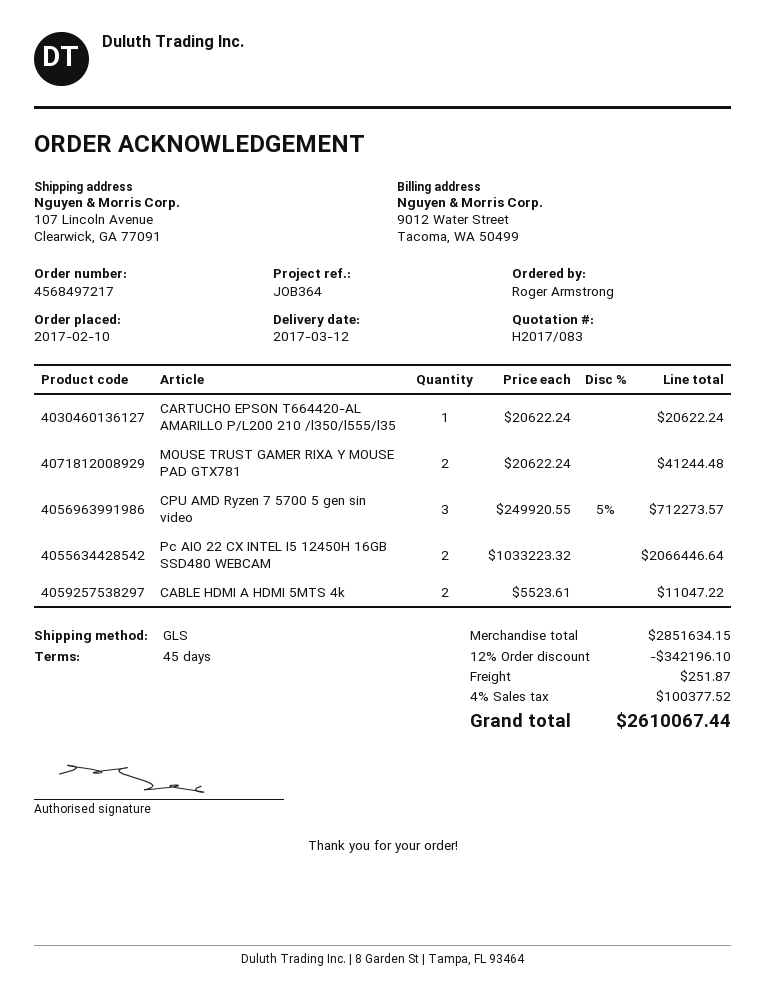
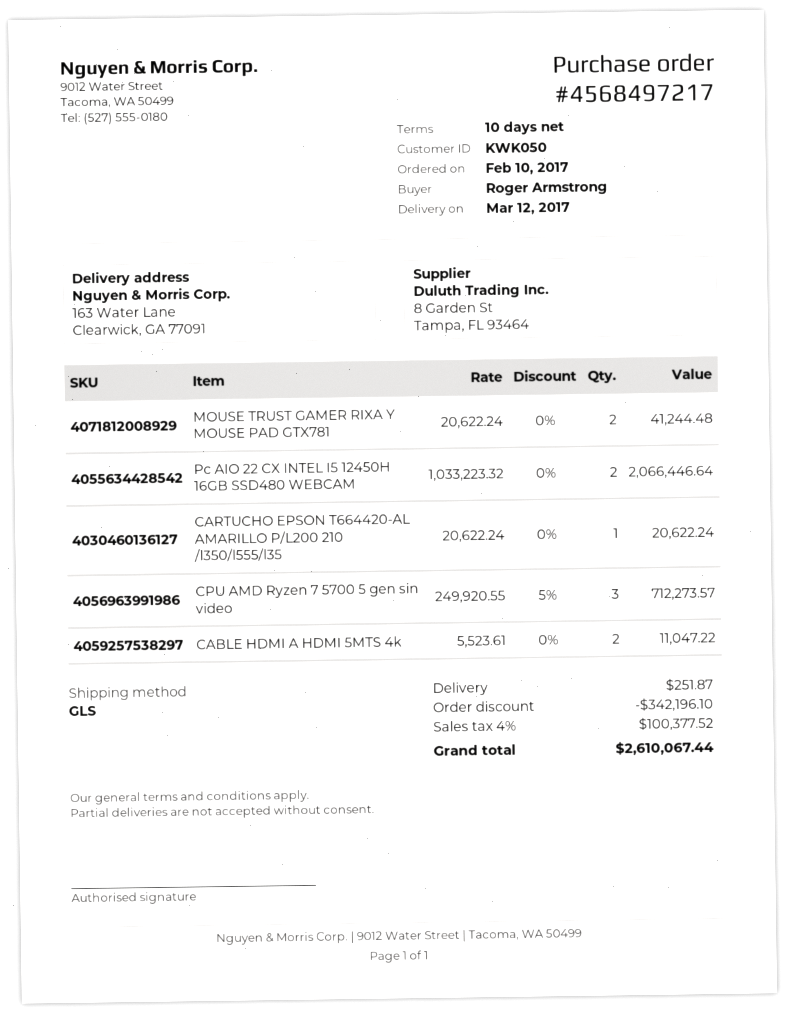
payment terms: 45 days -> 10 days
ship to: 107 Lincoln Avenue, Clearwick, GA 77091 -> 163 Water Lane, Clearwick, GA 77091

